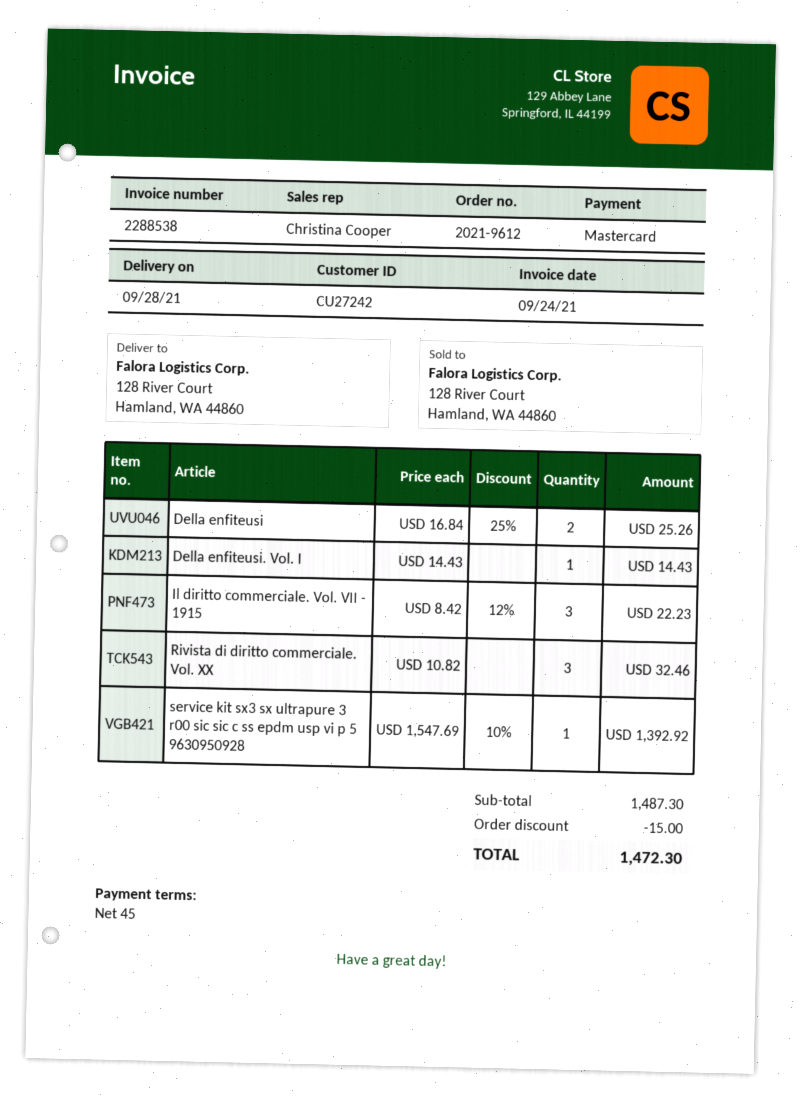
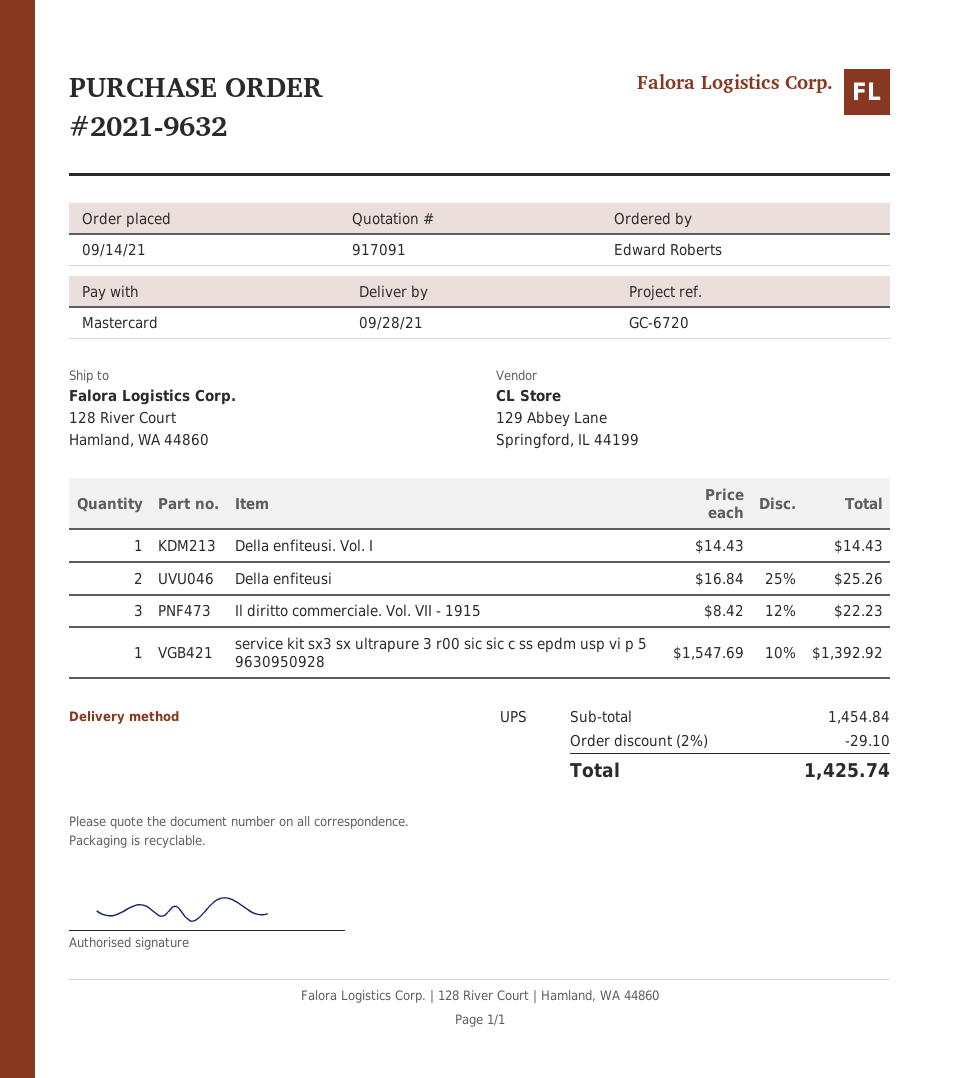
order number: 2021-9612 -> 2021-9632
Rivista di diritto commerciale. Vol. XX: 3 x 10.82 = 32.46 -> none
subtotal: 1487.30 -> 1454.84
discount: 15.00 -> 29.10
total: 1472.30 -> 1425.74

